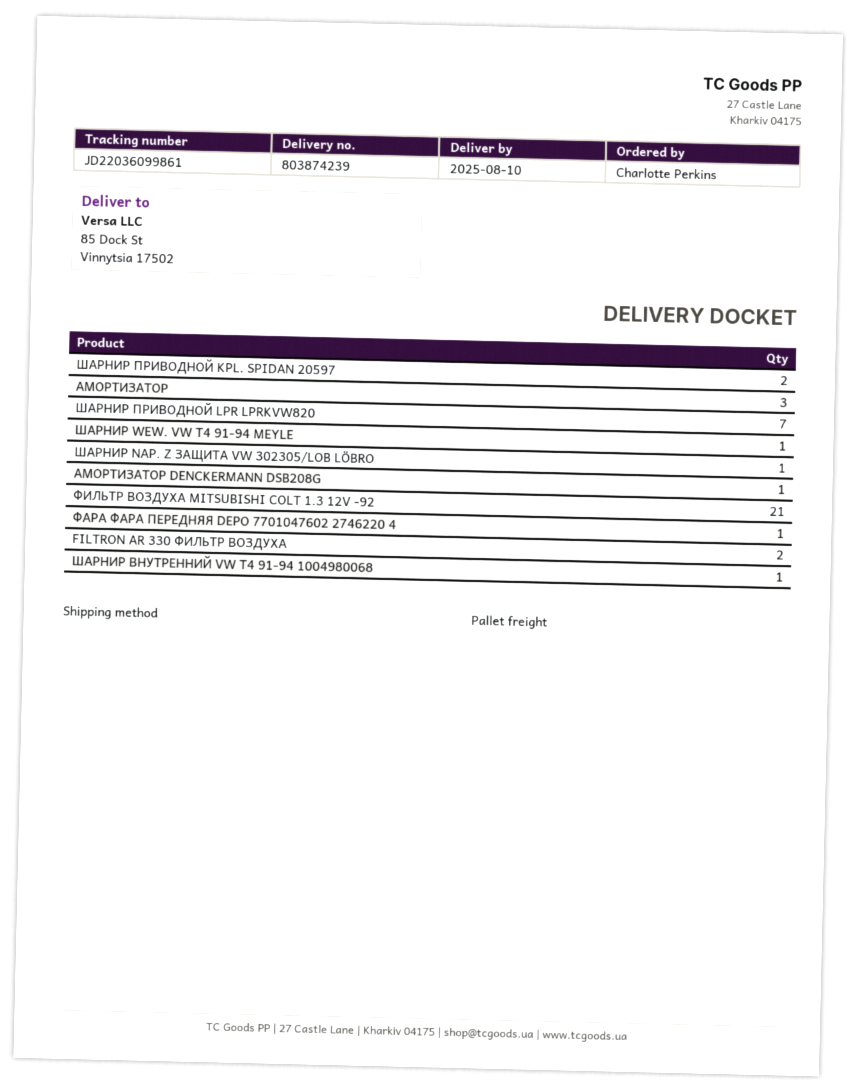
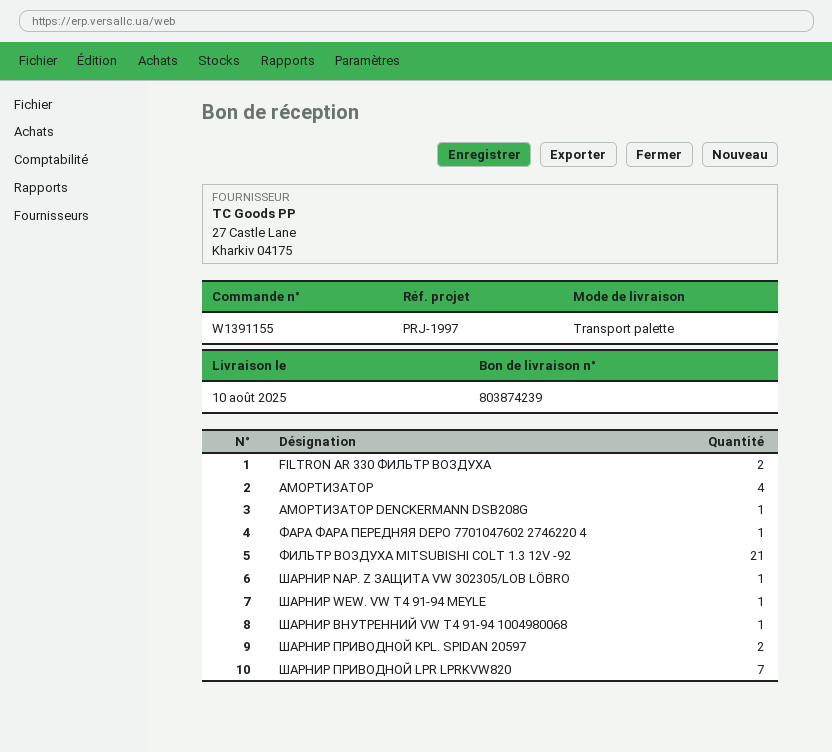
АМОРТИЗАТОР: 3 -> 4

